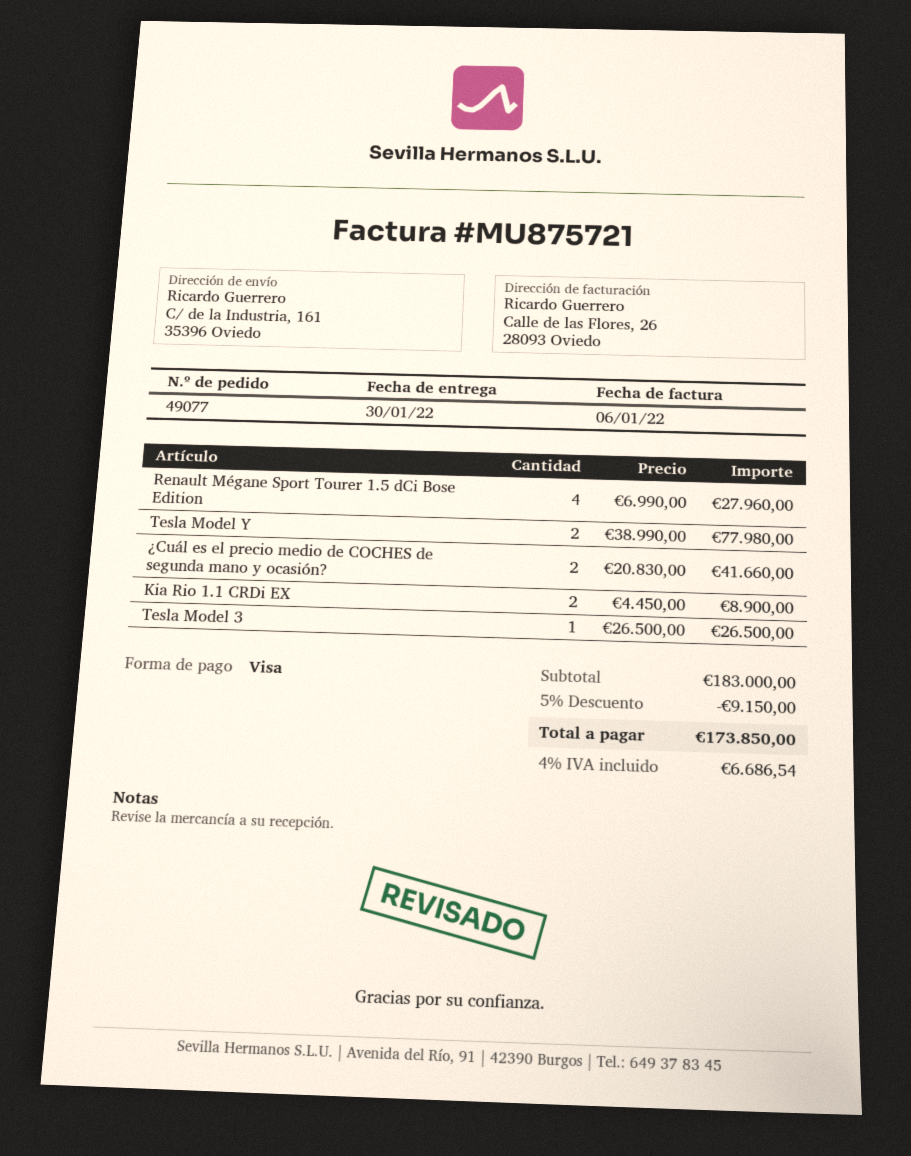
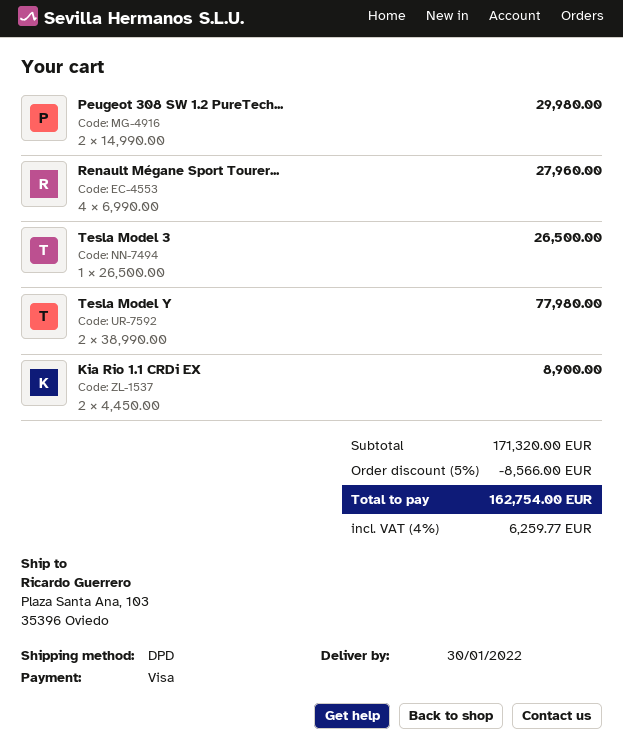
ship to: C/ de la Industria, 161, 35396 Oviedo -> Plaza Santa Ana, 103, 35396 Oviedo
¿Cuál es el precio medio de COCHES de segunda mano y ocasión?: 2 x 20830.00 = 41660.00 -> none
Peugeot 308 SW 1.2 PureTech...: none -> 2 x 14990.00 = 29980.00
subtotal: 183000.00 -> 171320.00
discount: 5% = 9150.00 -> 5% = 8566.00
tax: 4% = 6686.54 -> 4% = 6259.77
total: 173850.00 -> 162754.00

